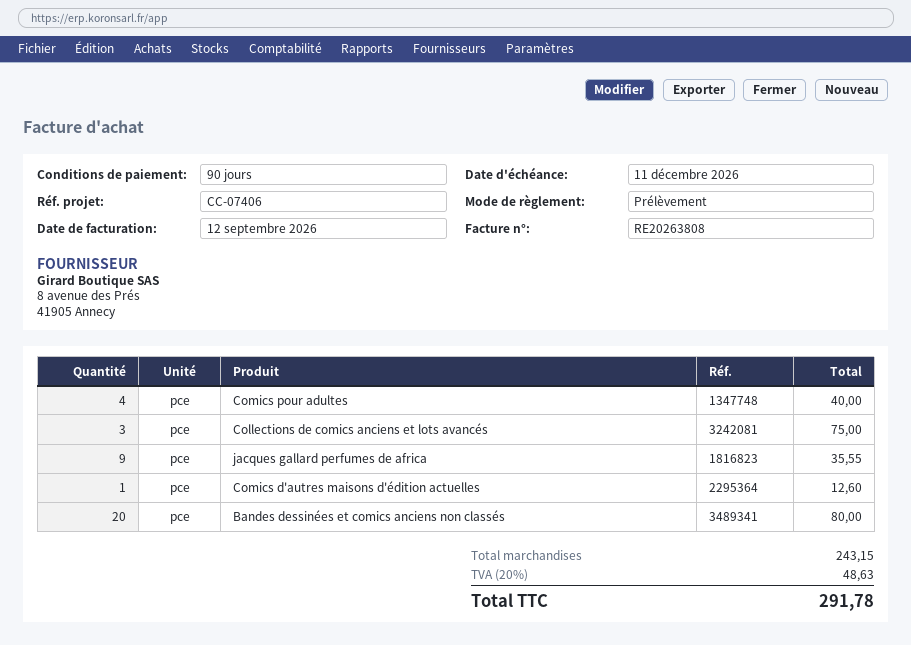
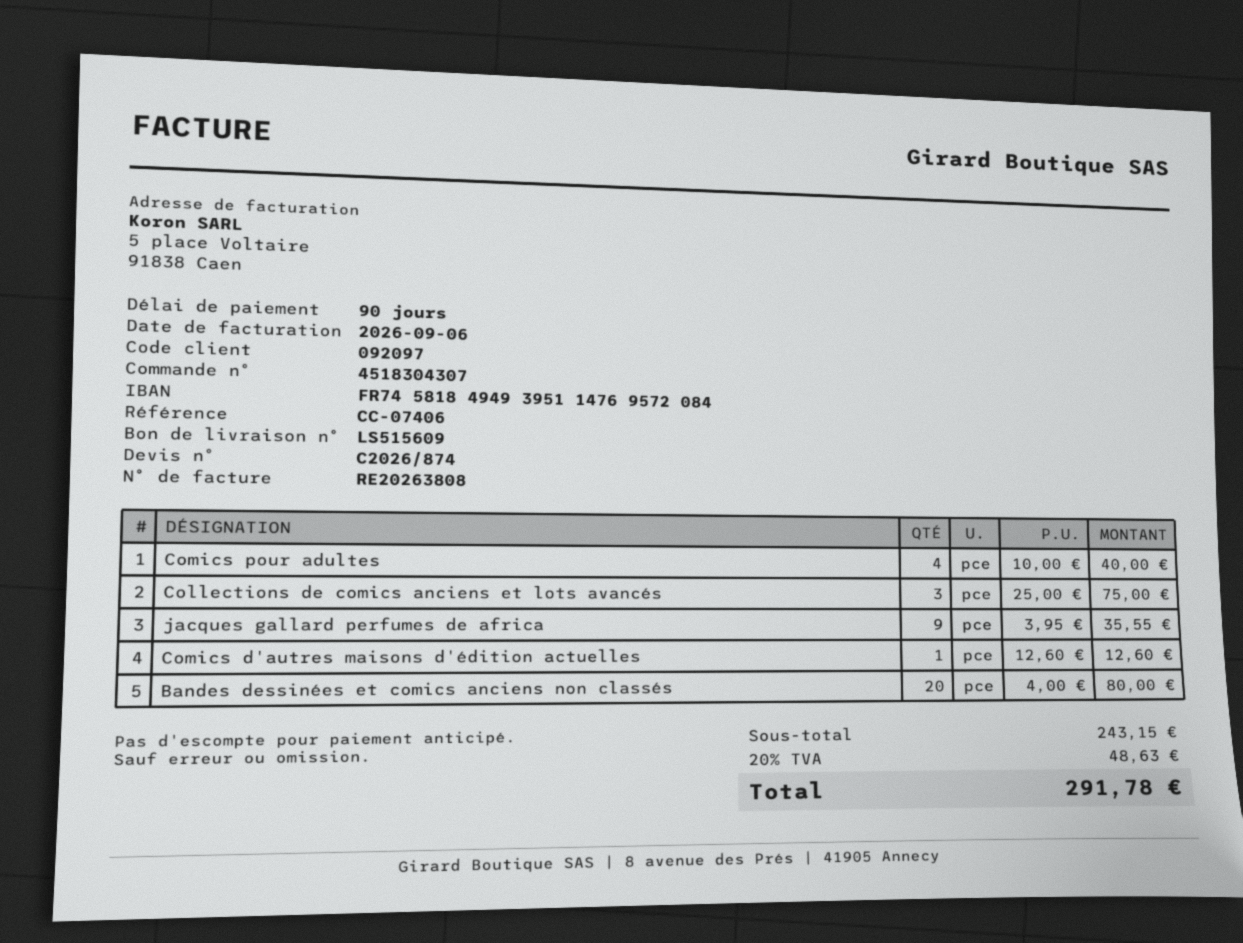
invoice date: 2026-09-12 -> 2026-09-06

